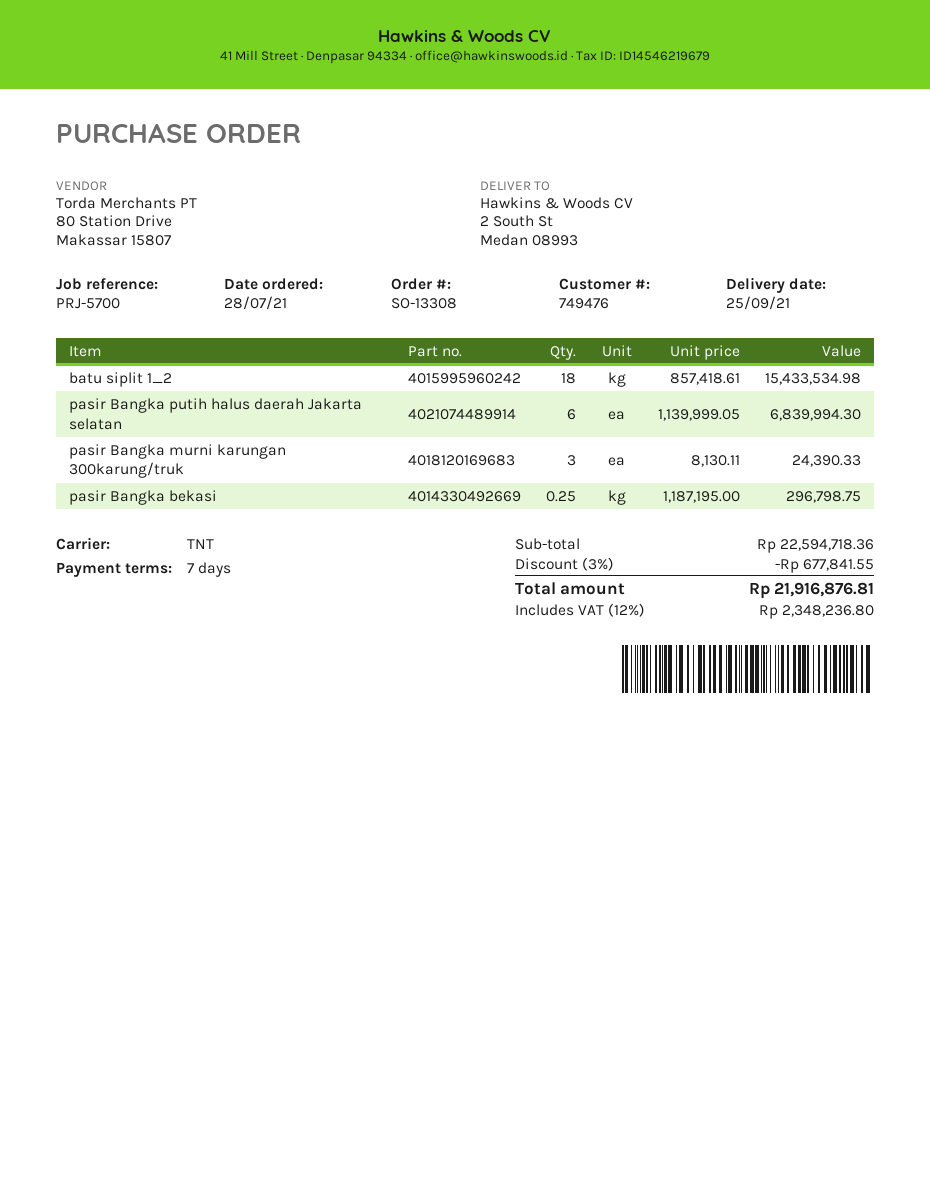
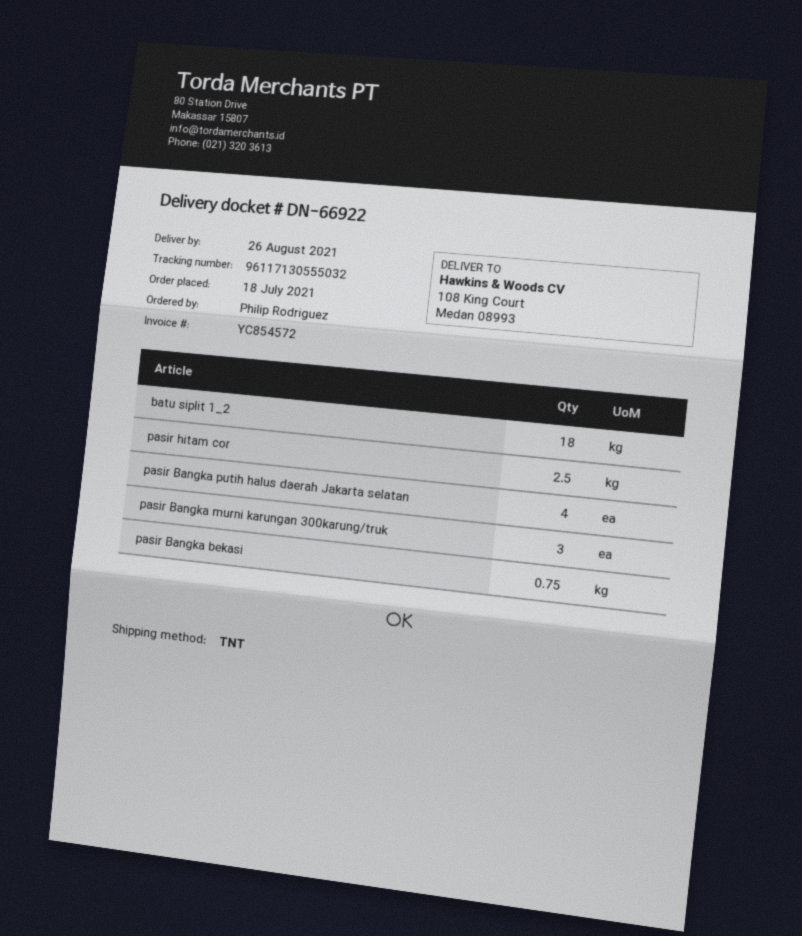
order date: 2021-07-28 -> 2021-07-18
delivery date: 2021-09-25 -> 2021-08-26
ship to: 2 South St, Medan 08993 -> 108 King Court, Medan 08993
pasir Bangka putih halus daerah Jakarta selatan: 6 -> 4
pasir Bangka bekasi: 0.25 -> 0.75
pasir hitam cor: none -> 2.5

